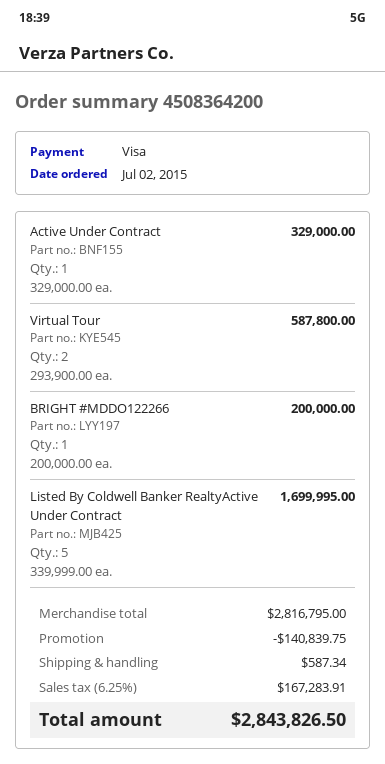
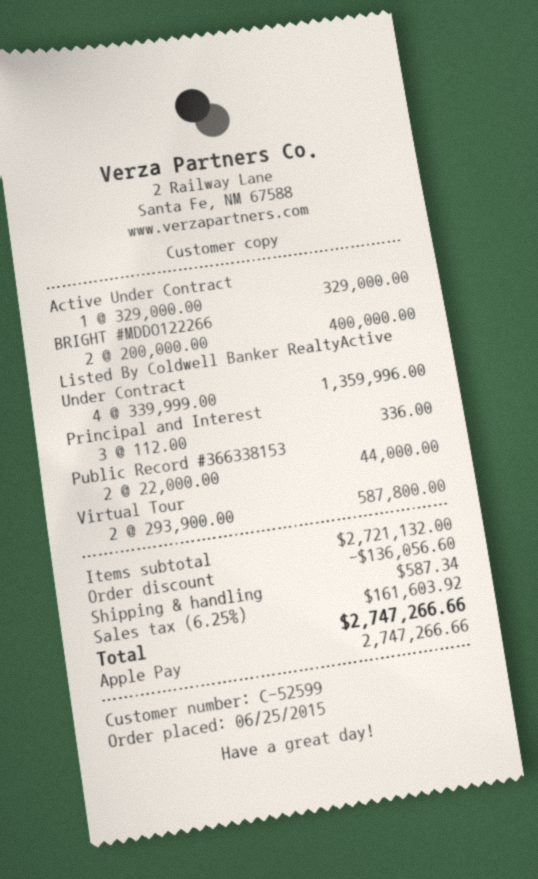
order date: 2015-07-02 -> 2015-06-25
payment method: Visa -> Apple Pay
BRIGHT #MDDO122266: 1 x 200000.00 = 200000.00 -> 2 x 200000.00 = 400000.00
Listed By Coldwell Banker RealtyActive Under Contract: 5 x 339999.00 = 1699995.00 -> 4 x 339999.00 = 1359996.00
Principal and Interest: none -> 3 x 112.00 = 336.00
Public Record #366338153: none -> 2 x 22000.00 = 44000.00
subtotal: 2816795.00 -> 2721132.00
discount: 140839.75 -> 136056.60
tax: 6.25% = 167283.91 -> 6.25% = 161603.92
total: 2843826.50 -> 2747266.66

